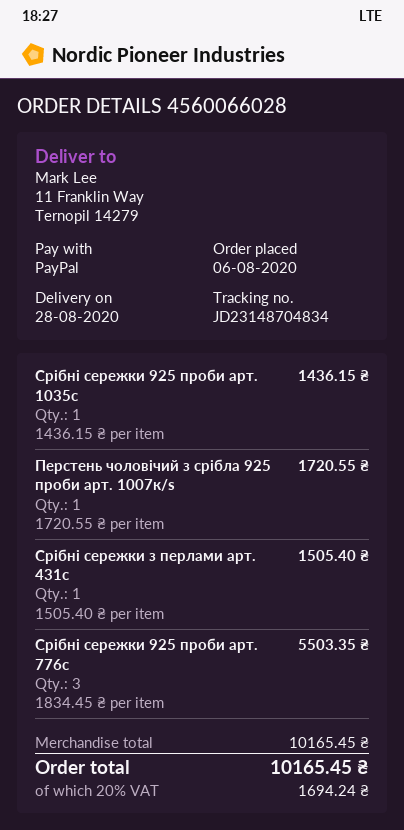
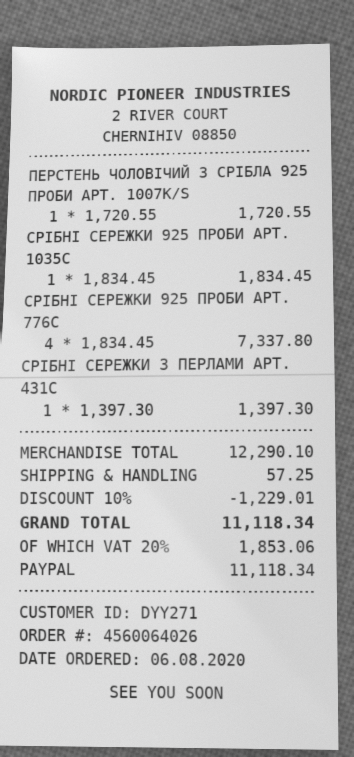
order number: 4560066028 -> 4560064026
Срібні сережки 925 проби арт. 1035с: 1 x 1436.15 = 1436.15 -> 1 x 1834.45 = 1834.45
Срібні сережки з перлами арт. 431с: 1 x 1505.40 = 1505.40 -> 1 x 1397.30 = 1397.30
Срібні сережки 925 проби арт. 776с: 3 x 1834.45 = 5503.35 -> 4 x 1834.45 = 7337.80
subtotal: 10165.45 -> 12290.10
discount: none -> 10% = 1229.01
shipping: none -> 57.25
tax: 20% = 1694.24 -> 20% = 1853.06
total: 10165.45 -> 11118.34

